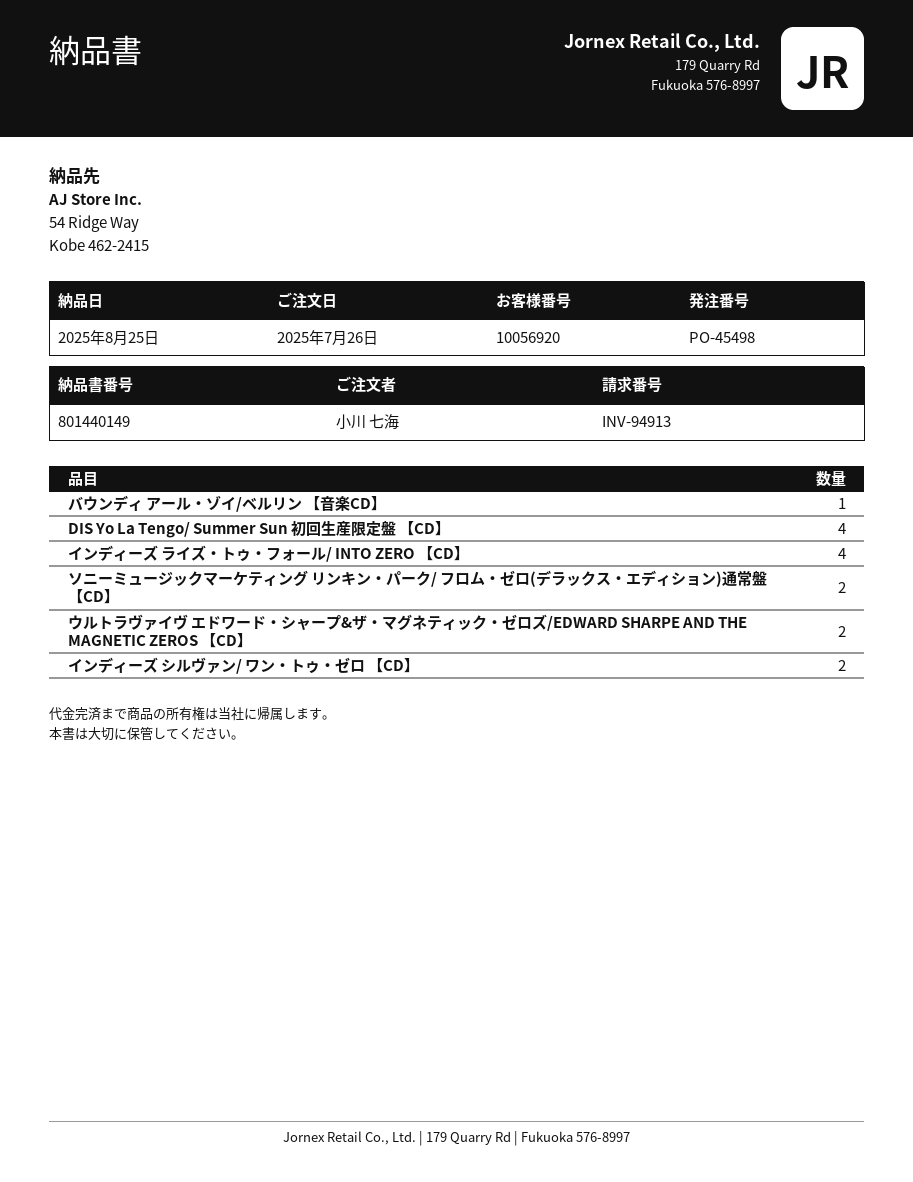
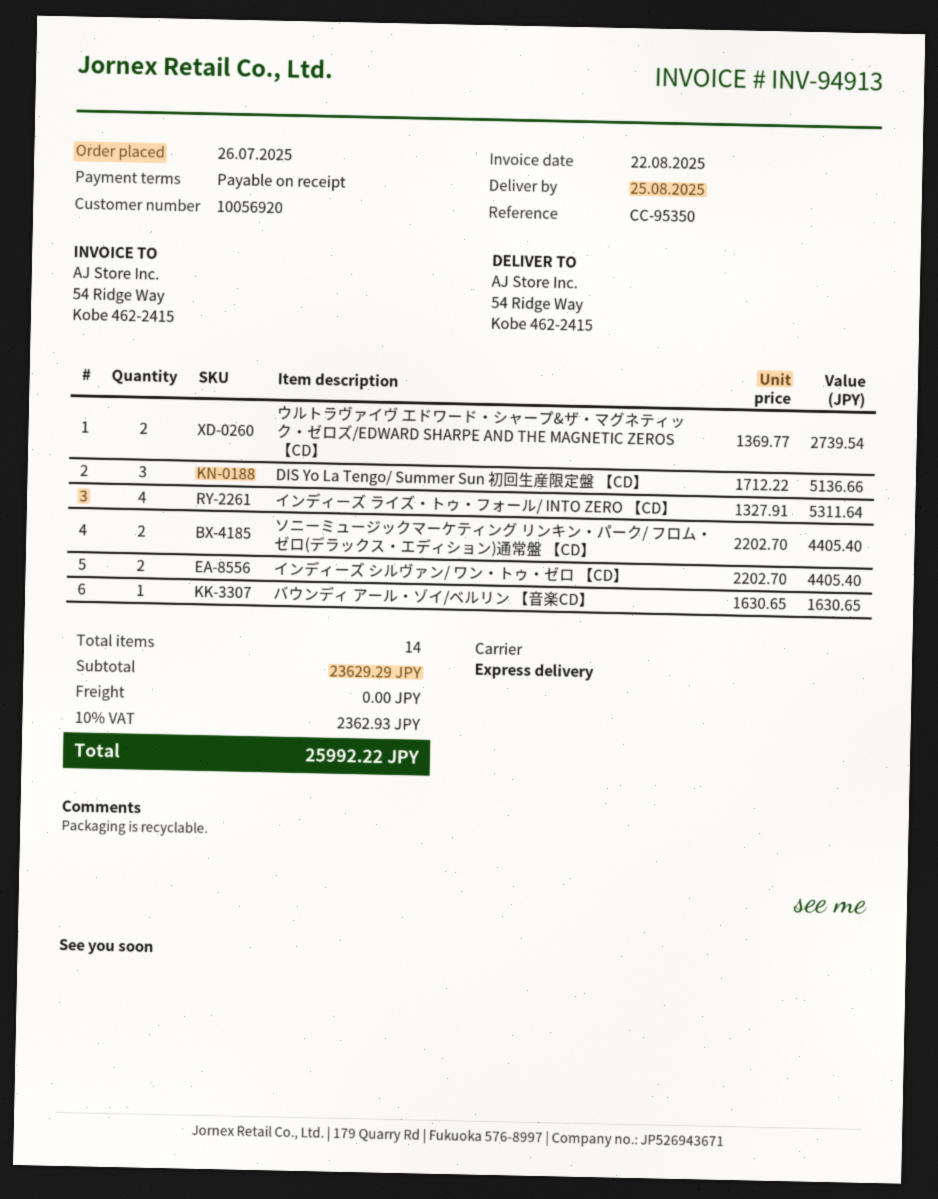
DIS Yo La Tengo/ Summer Sun 初回生産限定盤 【CD】: 4 -> 3

